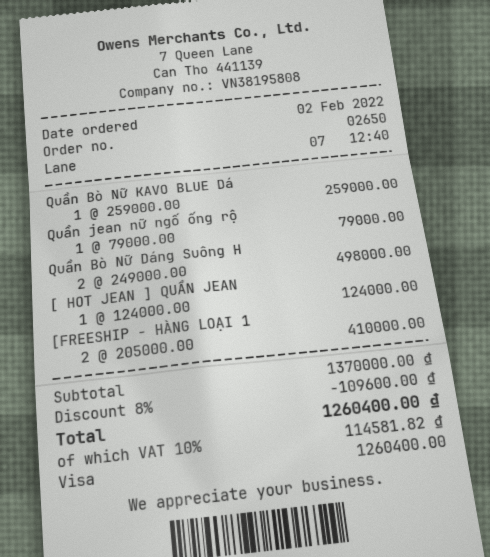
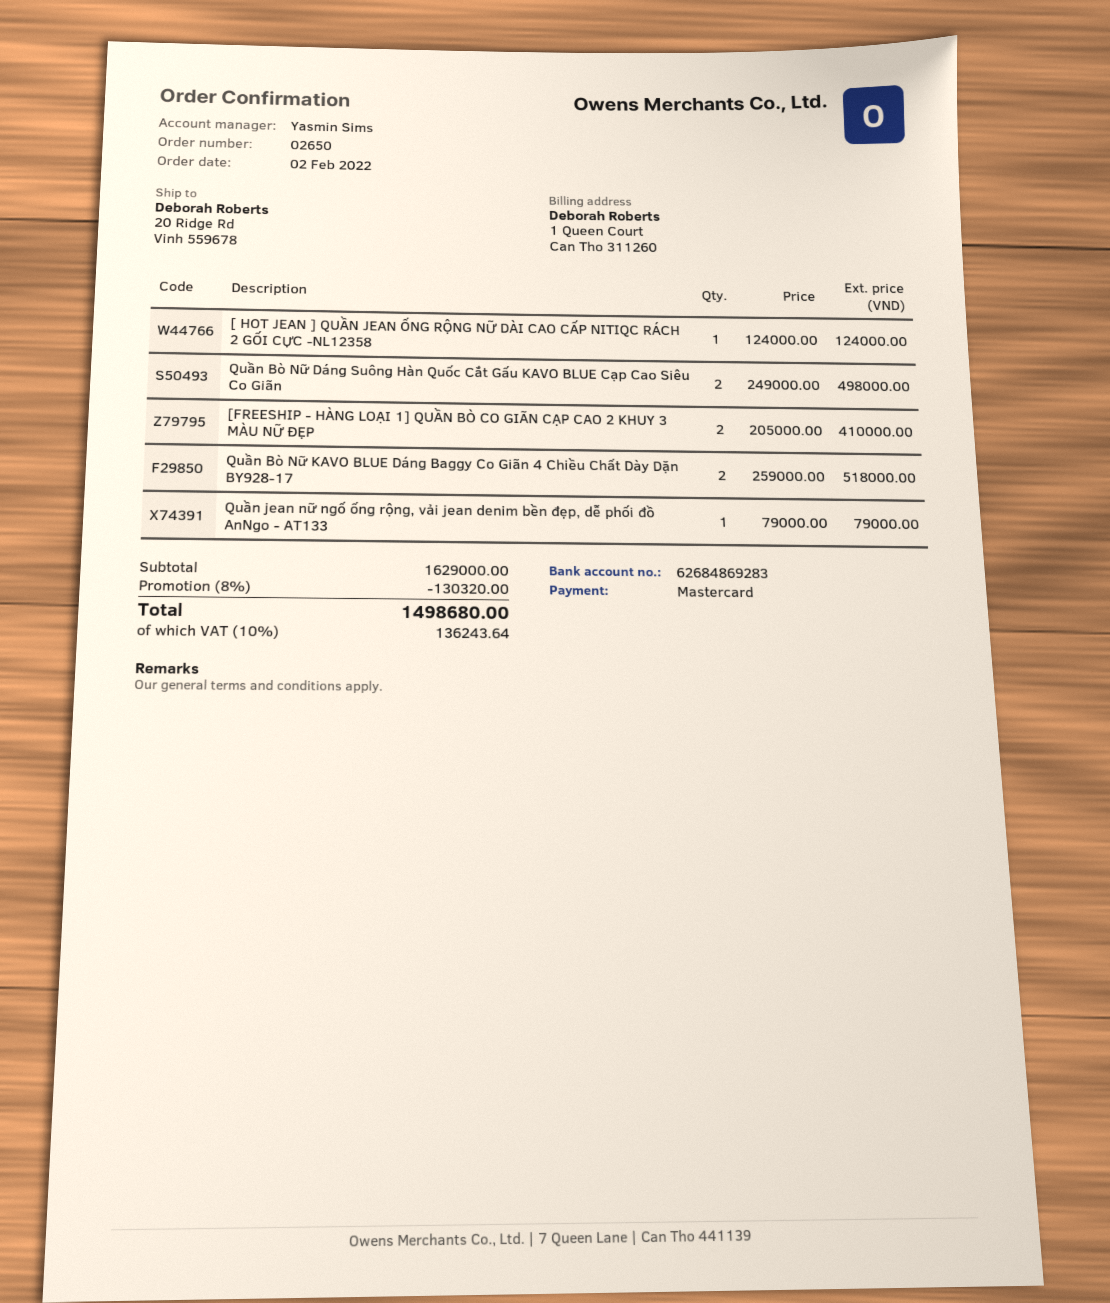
payment method: Visa -> Mastercard
Quần Bò Nữ KAVO BLUE Dá: 1 x 259000.00 = 259000.00 -> 2 x 259000.00 = 518000.00
subtotal: 1370000.00 -> 1629000.00
discount: 8% = 109600.00 -> 8% = 130320.00
tax: 10% = 114581.82 -> 10% = 136243.64
total: 1260400.00 -> 1498680.00

